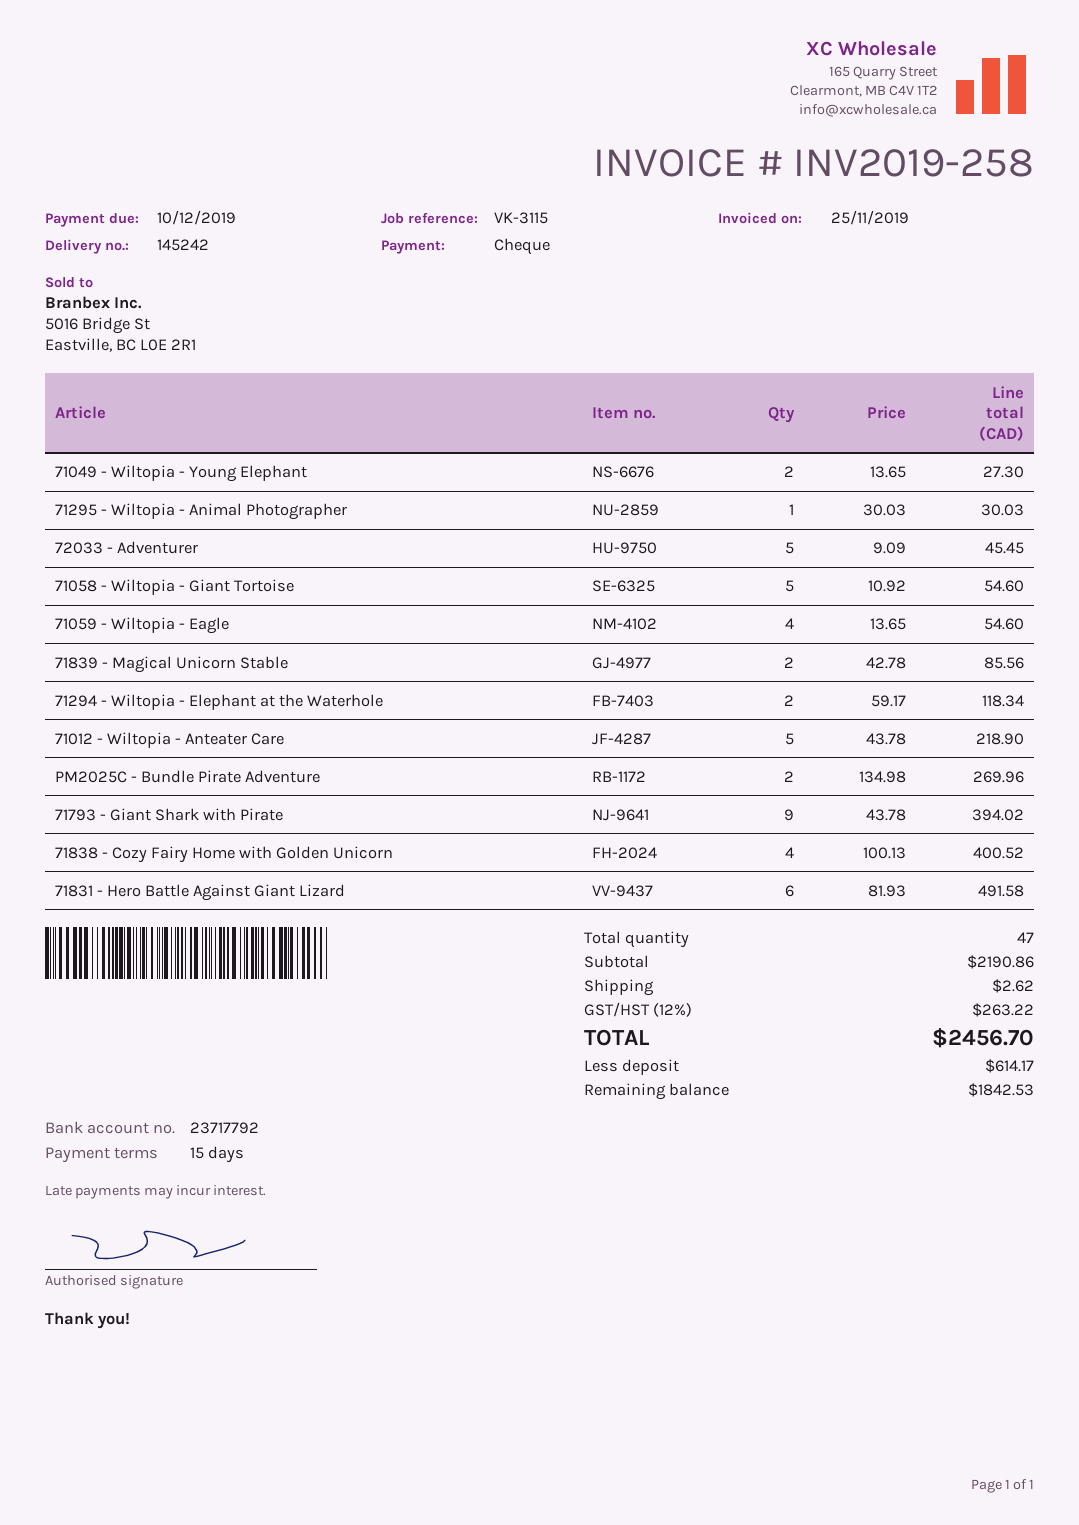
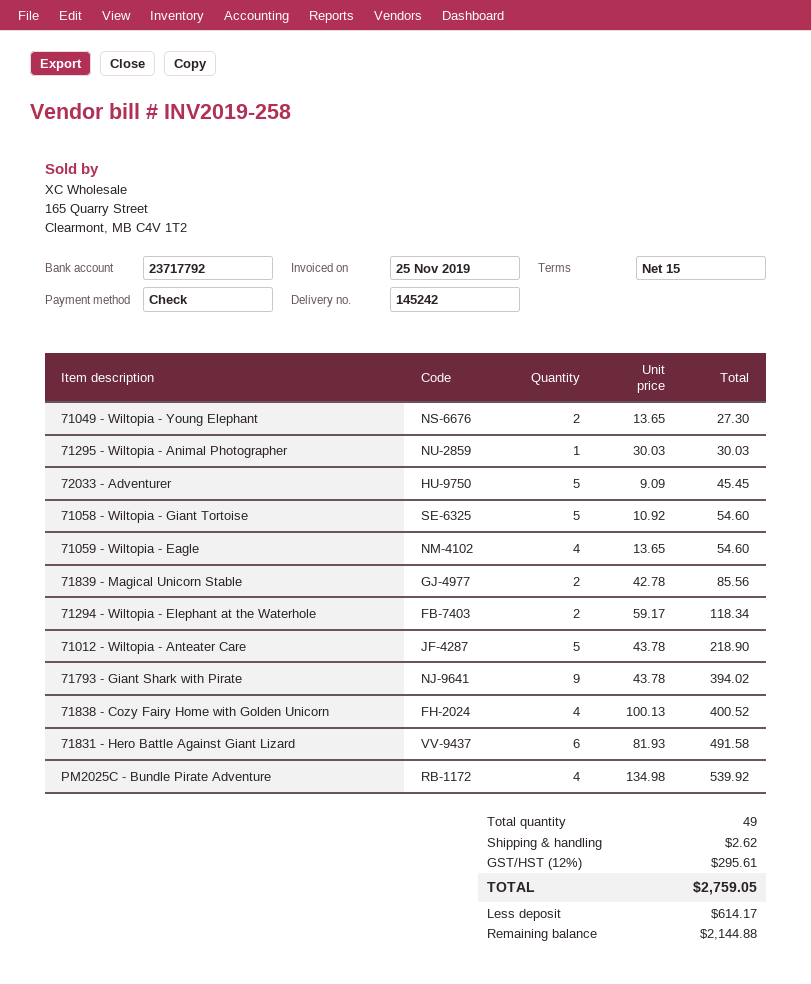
PM2025C - Bundle Pirate Adventure: 2 x 134.98 = 269.96 -> 4 x 134.98 = 539.92
total quantity: 47 -> 49
tax: 12% = 263.22 -> 12% = 295.61
total: 2456.70 -> 2759.05
balance: 1842.53 -> 2144.88

